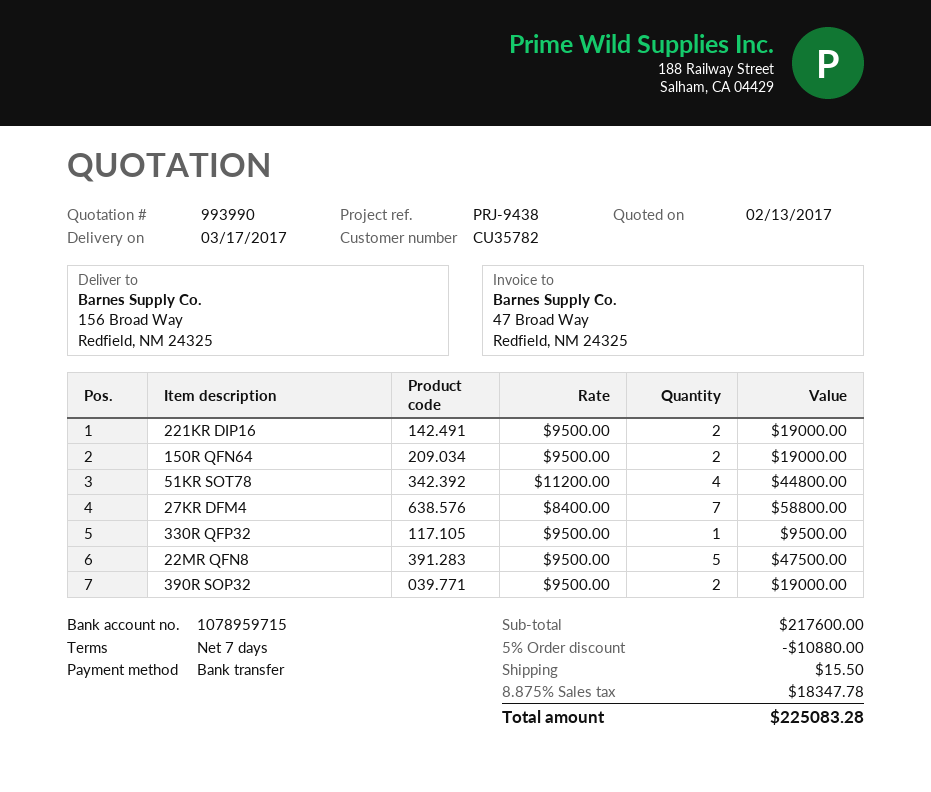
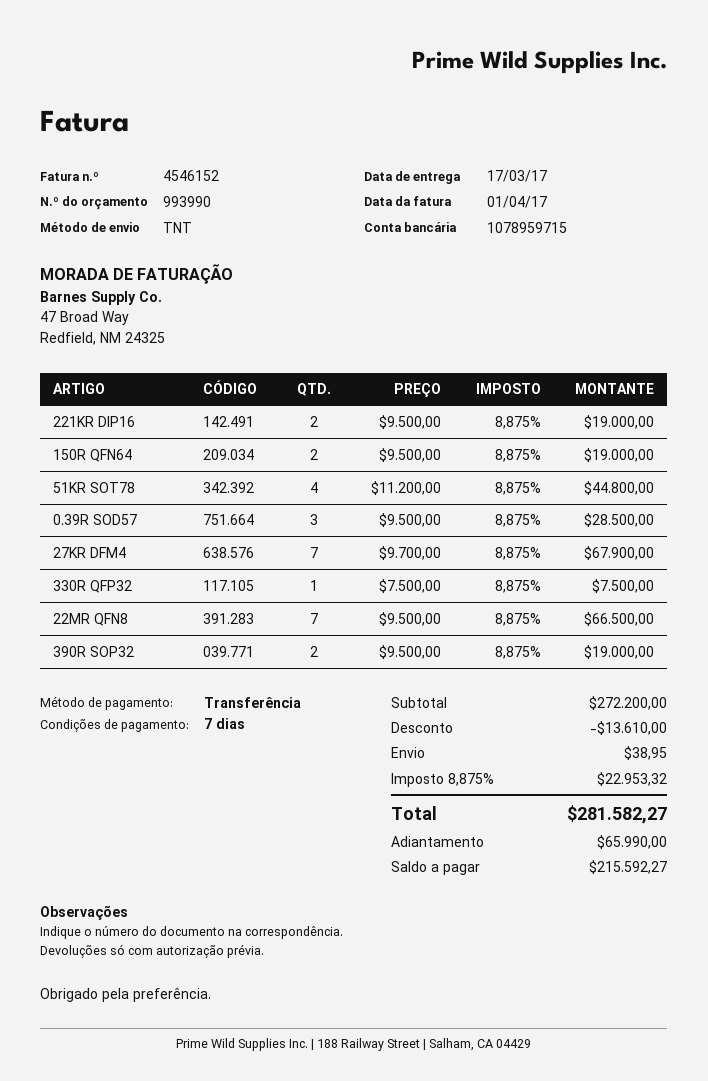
27KR DFM4: 7 x 8400.00 = 58800.00 -> 7 x 9700.00 = 67900.00
330R QFP32: 1 x 9500.00 = 9500.00 -> 1 x 7500.00 = 7500.00
22MR QFN8: 5 x 9500.00 = 47500.00 -> 7 x 9500.00 = 66500.00
0.39R SOD57: none -> 3 x 9500.00 = 28500.00
subtotal: 217600.00 -> 272200.00
discount: 10880.00 -> 13610.00
shipping: 15.50 -> 38.95
tax: 8.875% = 18347.78 -> 8.875% = 22953.32
total: 225083.28 -> 281582.27

